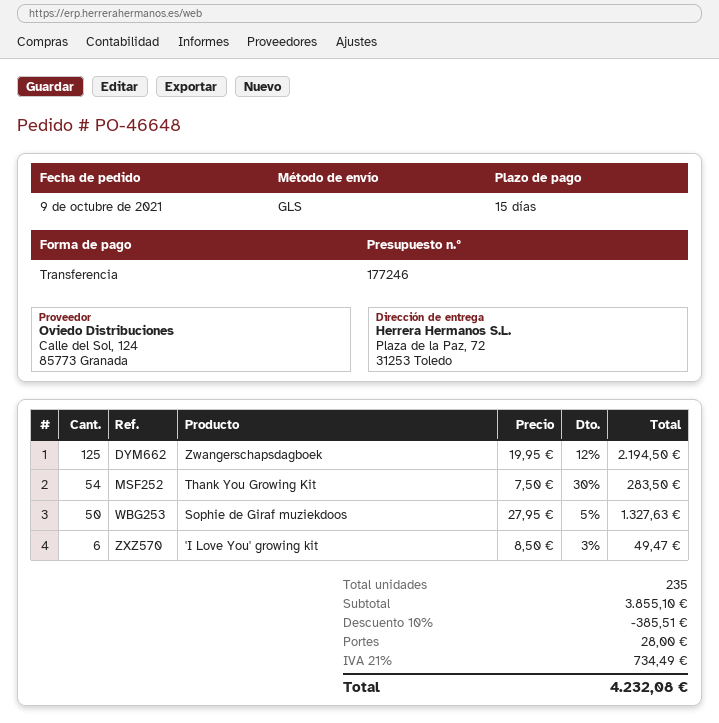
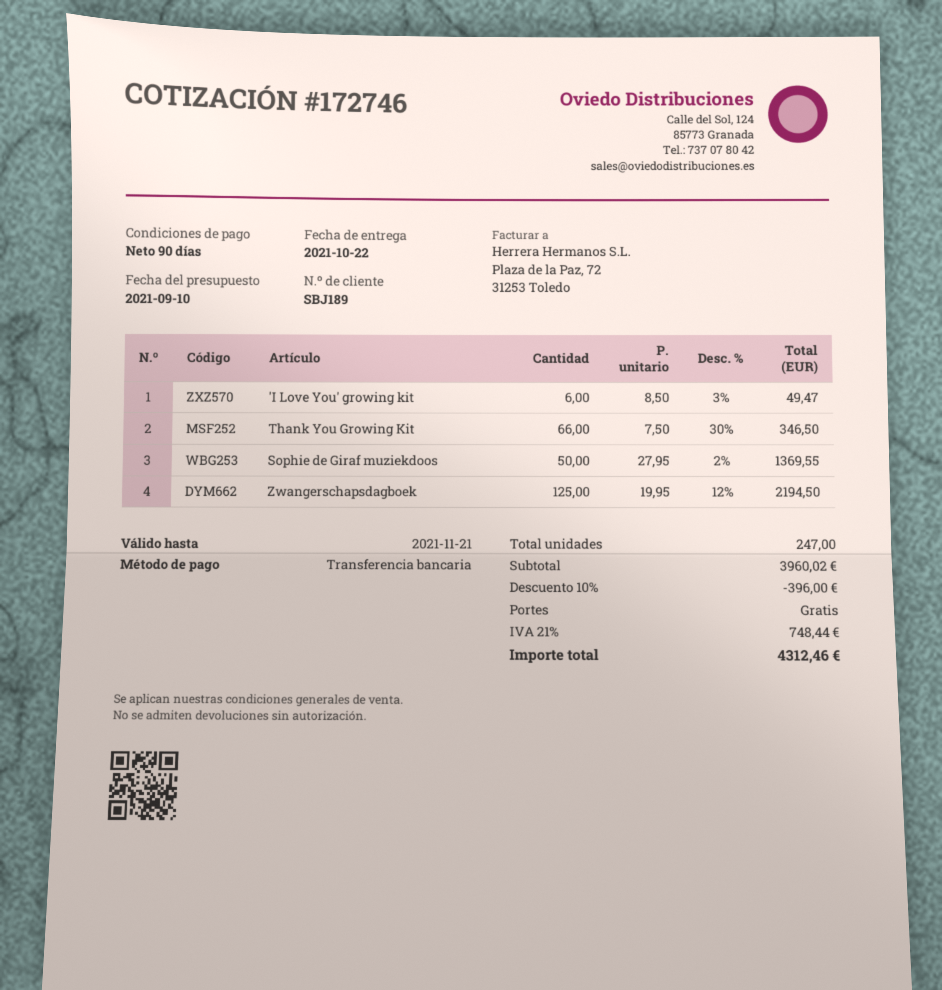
quote number: 177246 -> 172746
payment terms: 15 days -> 90 days
Thank You Growing Kit: 54 x 7.50 - 30% = 283.50 -> 66 x 7.50 - 30% = 346.50
Sophie de Giraf muziekdoos: 50 x 27.95 - 5% = 1327.63 -> 50 x 27.95 - 2% = 1369.55
total quantity: 235 -> 247
subtotal: 3855.10 -> 3960.02
discount: 10% = 385.51 -> 10% = 396.00
shipping: 28.00 -> 0.00
tax: 21% = 734.49 -> 21% = 748.44
total: 4232.08 -> 4312.46

